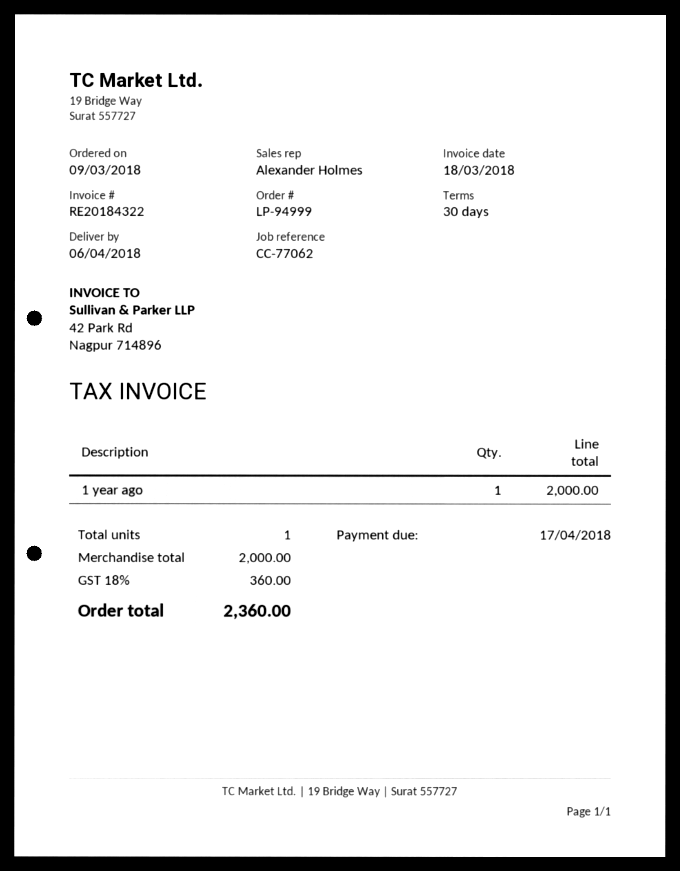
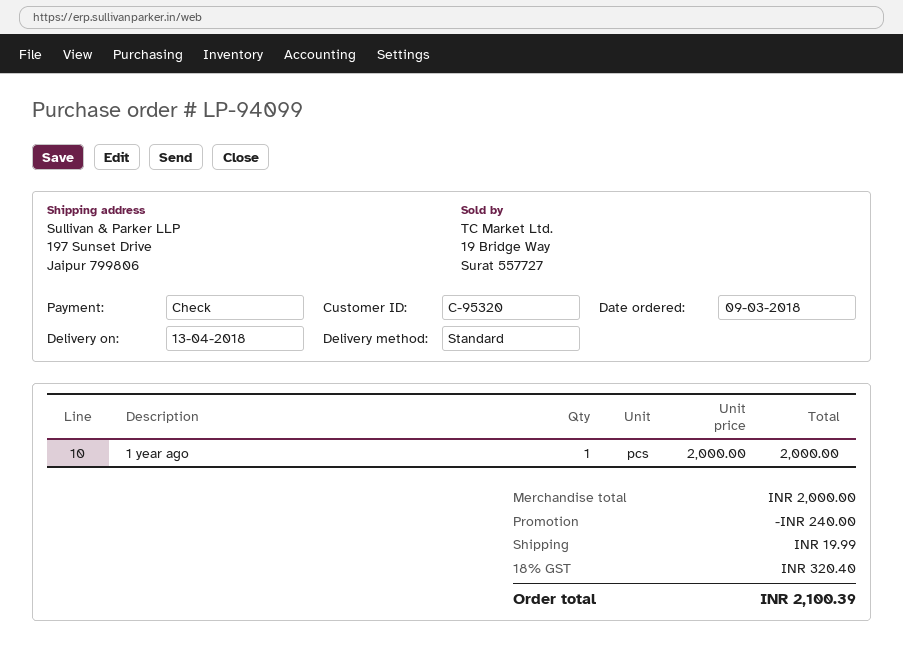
order number: LP-94999 -> LP-94099
delivery date: 2018-04-06 -> 2018-04-13
discount: none -> 240.00
shipping: none -> 19.99
tax: 18% = 360.00 -> 18% = 320.40
total: 2360.00 -> 2100.39

